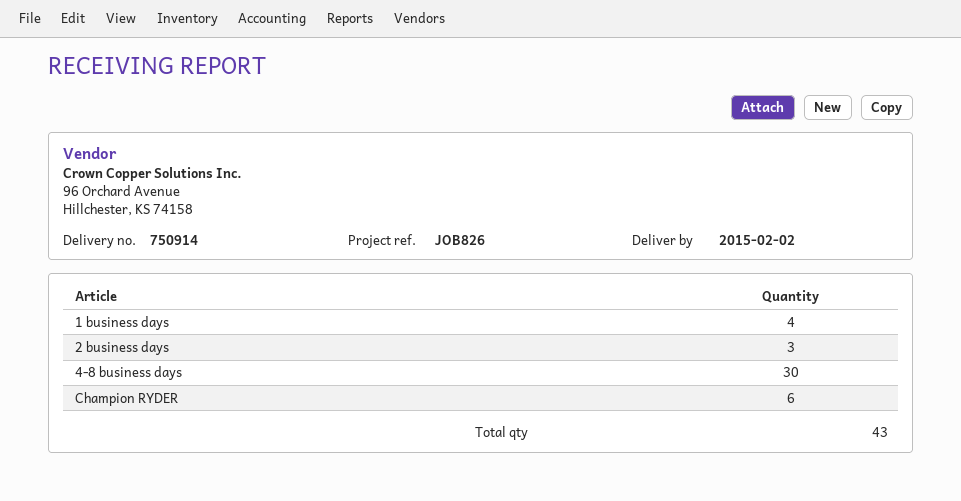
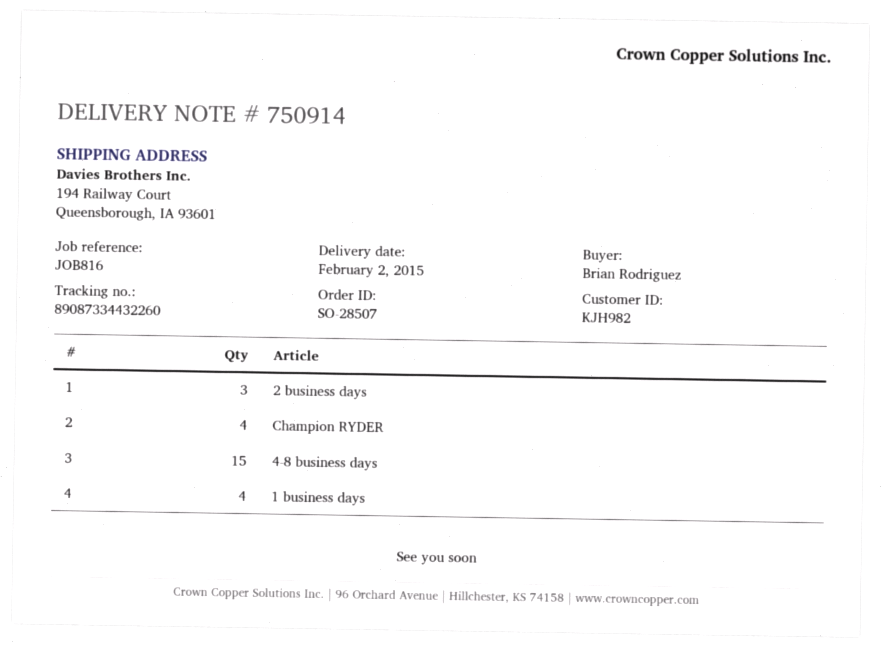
reference: JOB826 -> JOB816
4-8 business days: 30 -> 15
Champion RYDER: 6 -> 4

